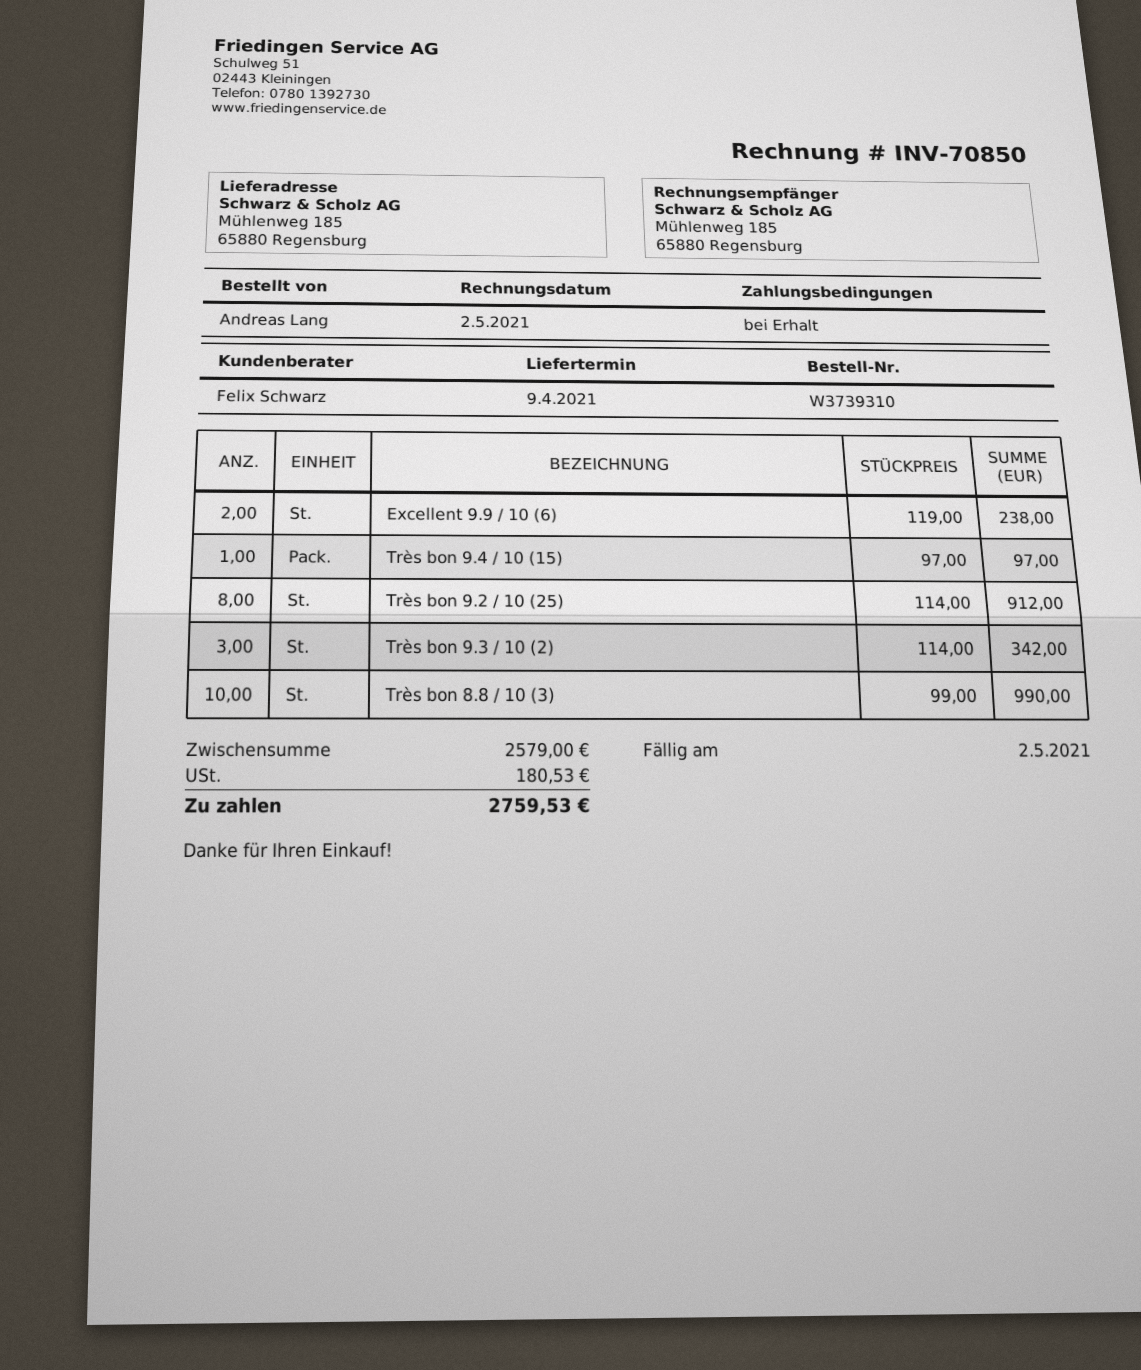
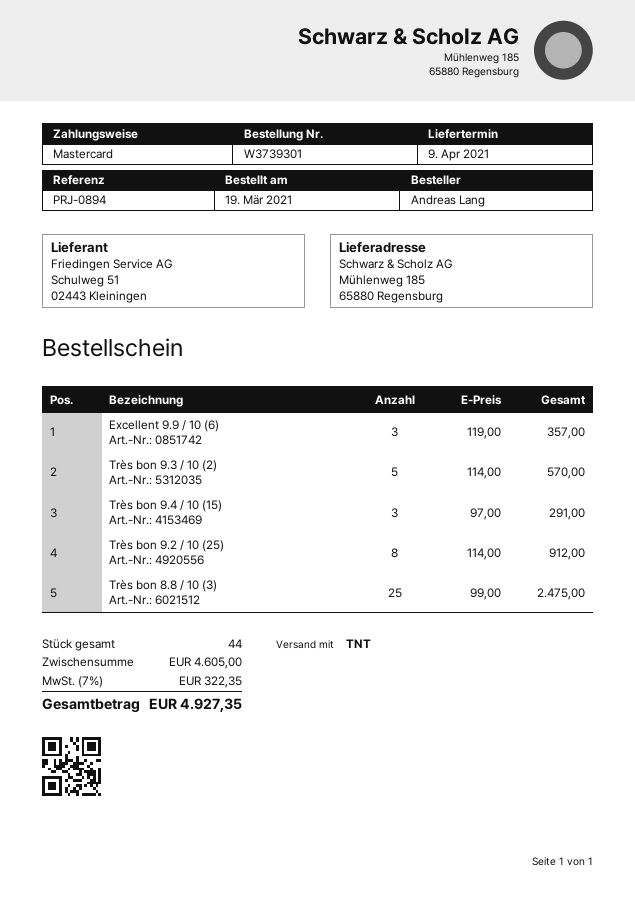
order number: W3739310 -> W3739301
Excellent 9.9 / 10 (6): 2 x 119.00 = 238.00 -> 3 x 119.00 = 357.00
Très bon 9.4 / 10 (15): 1 x 97.00 = 97.00 -> 3 x 97.00 = 291.00
Très bon 9.3 / 10 (2): 3 x 114.00 = 342.00 -> 5 x 114.00 = 570.00
Très bon 8.8 / 10 (3): 10 x 99.00 = 990.00 -> 25 x 99.00 = 2475.00
subtotal: 2579.00 -> 4605.00
tax: 180.53 -> 322.35
total: 2759.53 -> 4927.35

